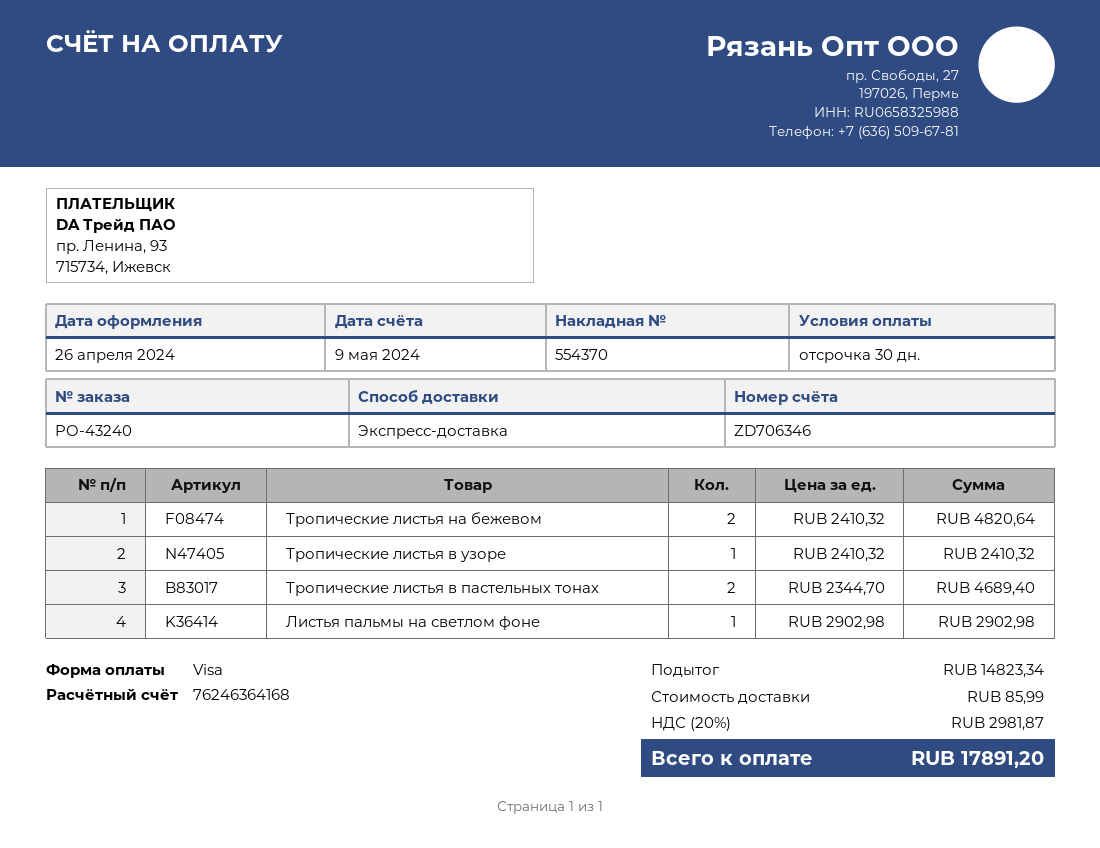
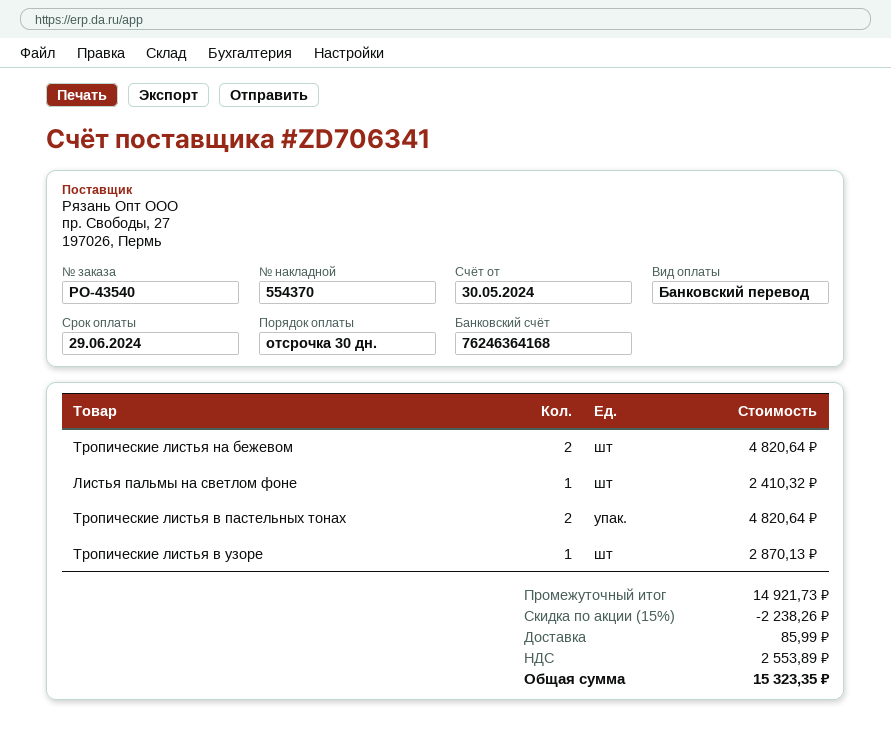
order number: PO-43240 -> PO-43540
invoice number: ZD706346 -> ZD706341
invoice date: 2024-05-09 -> 2024-05-30
payment method: Visa -> bank transfer
Тропические листья в узоре: 1 for 2410.32 -> 1 for 2870.13
Тропические листья в пастельных тонах: 2 for 4689.40 -> 2 for 4820.64
Листья пальмы на светлом фоне: 1 for 2902.98 -> 1 for 2410.32
subtotal: 14823.34 -> 14921.73
discount: none -> 15% = 2238.26
tax: 2981.87 -> 2553.89
total: 17891.20 -> 15323.35

